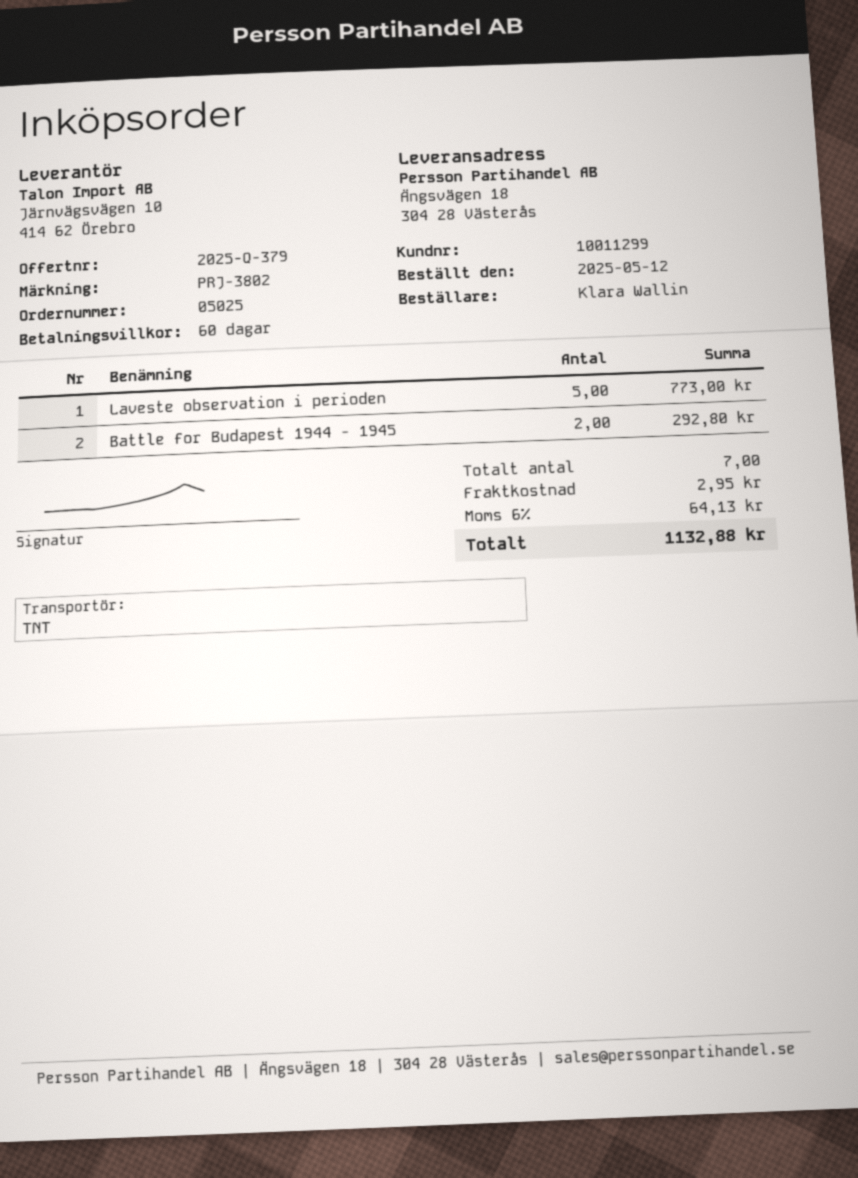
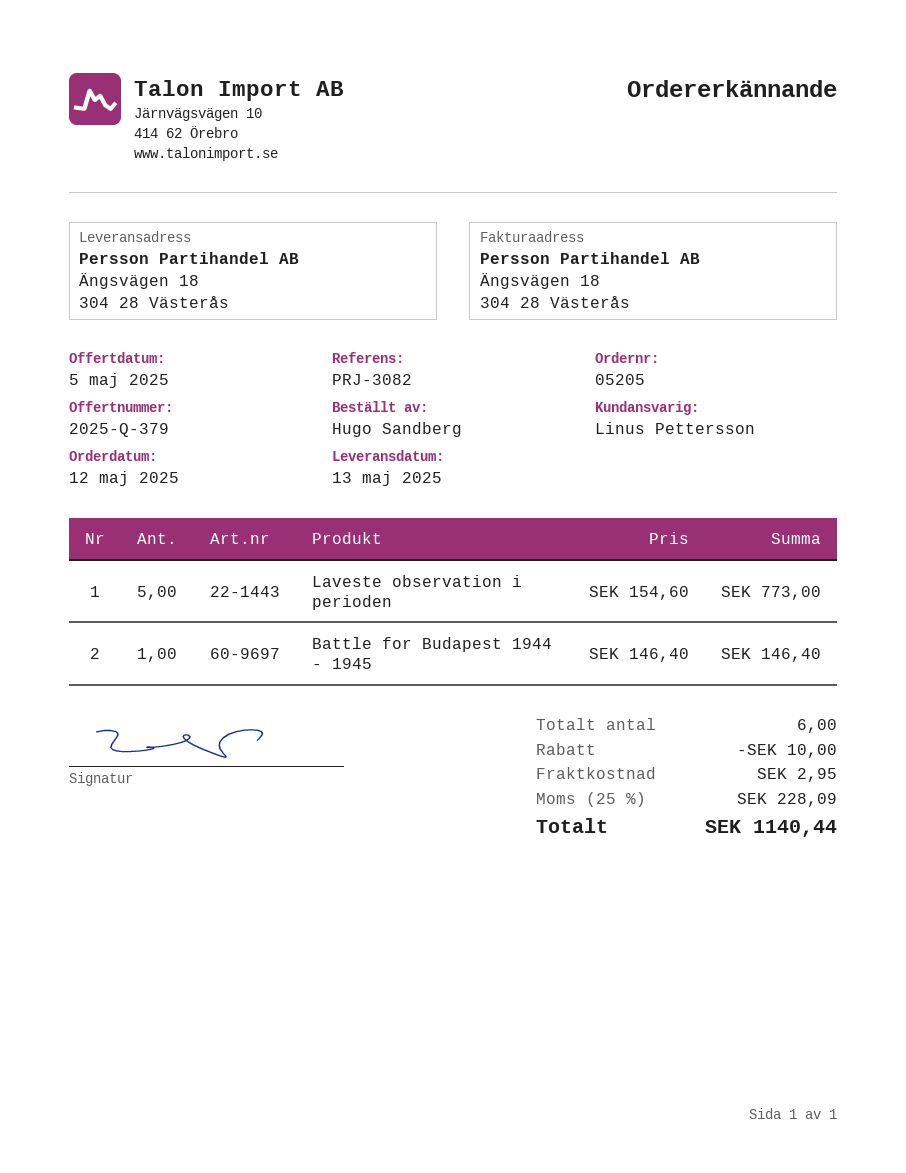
order number: 05025 -> 05205
reference: PRJ-3802 -> PRJ-3082
ordered by: Klara Wallin -> Hugo Sandberg
Battle for Budapest 1944 - 1945: 2 for 292.80 -> 1 for 146.40
total quantity: 7 -> 6
discount: none -> 10.00
tax: 6% = 64.13 -> 25% = 228.09
total: 1132.88 -> 1140.44

